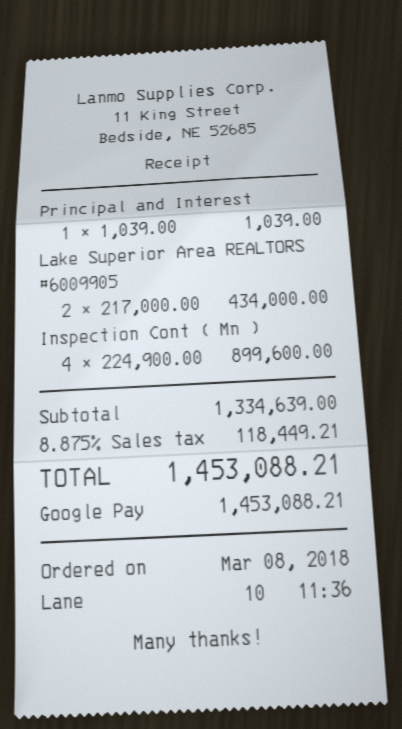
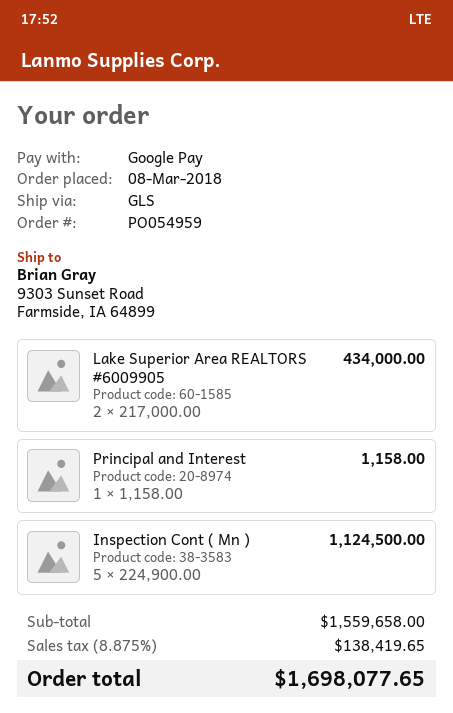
Principal and Interest: 1 x 1039.00 = 1039.00 -> 1 x 1158.00 = 1158.00
Inspection Cont ( Mn ): 4 x 224900.00 = 899600.00 -> 5 x 224900.00 = 1124500.00
subtotal: 1334639.00 -> 1559658.00
tax: 8.875% = 118449.21 -> 8.875% = 138419.65
total: 1453088.21 -> 1698077.65

